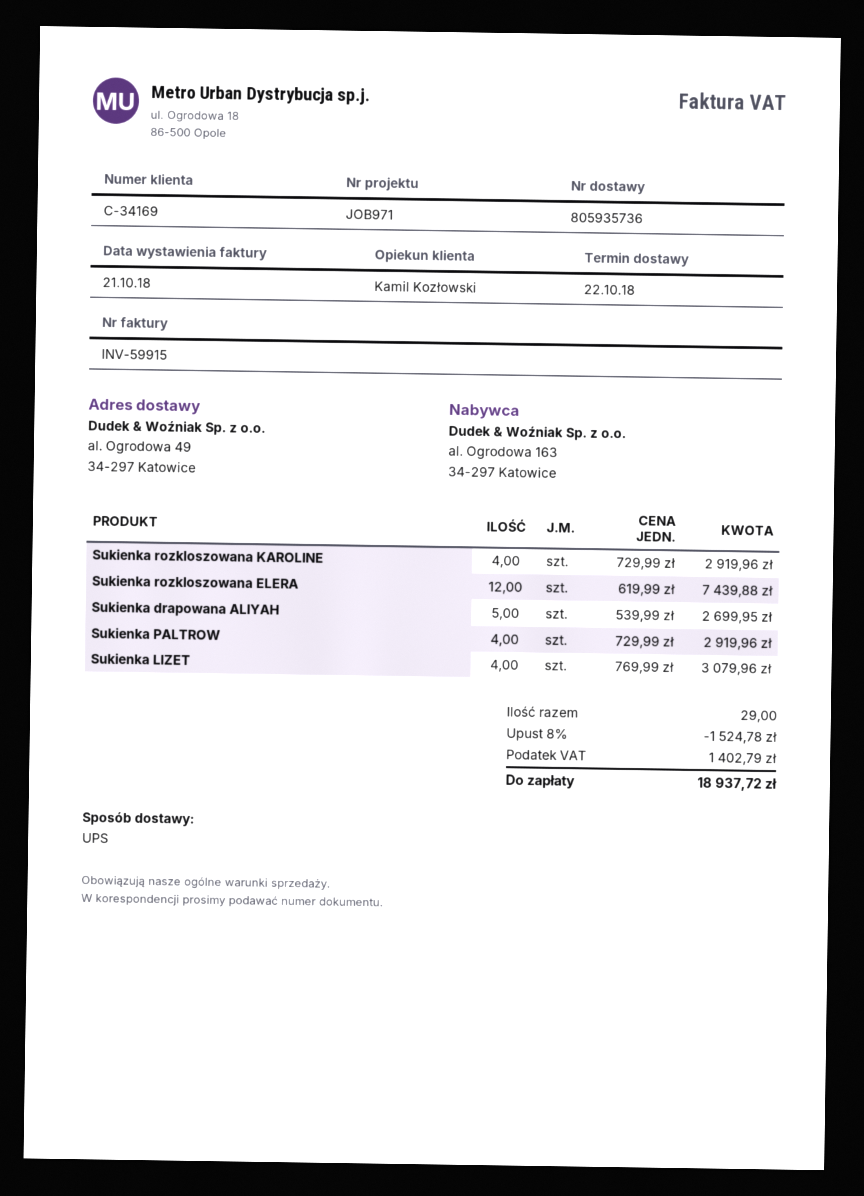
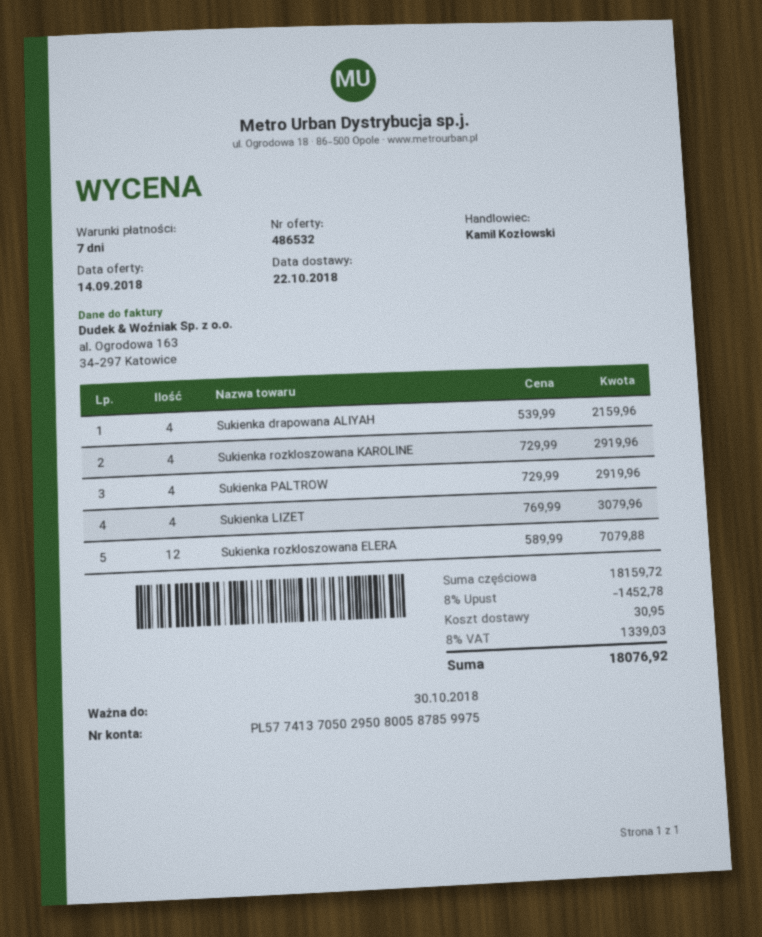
Sukienka rozkloszowana ELERA: 12 x 619.99 = 7439.88 -> 12 x 589.99 = 7079.88
Sukienka drapowana ALIYAH: 5 x 539.99 = 2699.95 -> 4 x 539.99 = 2159.96
discount: 8% = 1524.78 -> 8% = 1452.78
shipping: none -> 30.95
tax: 1402.79 -> 1339.03
total: 18937.72 -> 18076.92

